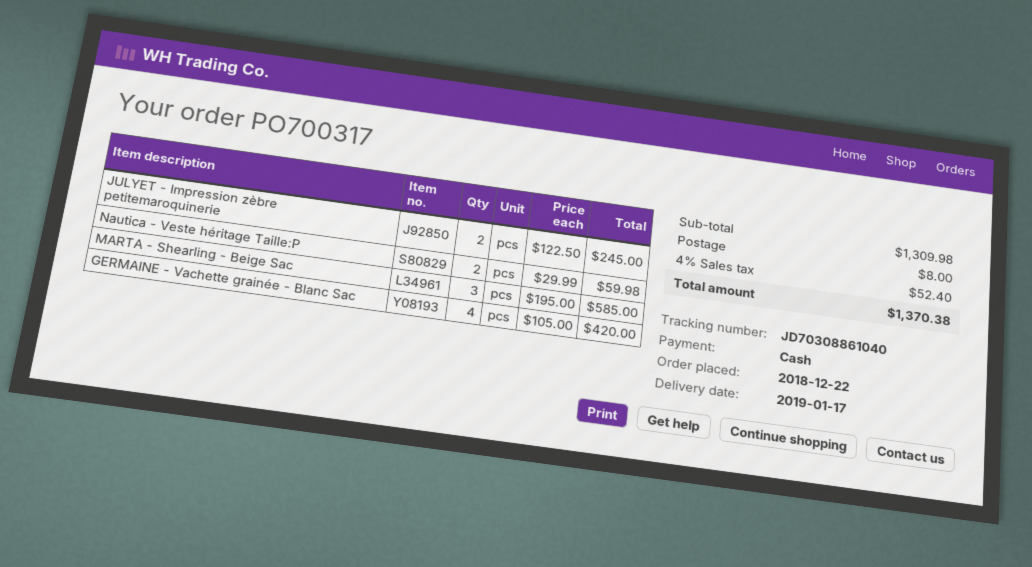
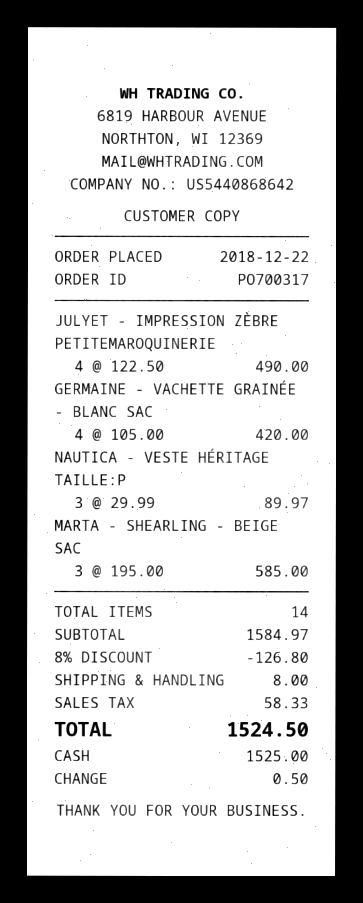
JULYET - Impression zèbre petitemaroquinerie: 2 x 122.50 = 245.00 -> 4 x 122.50 = 490.00
Nautica - Veste héritage Taille:P: 2 x 29.99 = 59.98 -> 3 x 29.99 = 89.97
subtotal: 1309.98 -> 1584.97
discount: none -> 8% = 126.80
tax: 52.40 -> 58.33
total: 1370.38 -> 1524.50

